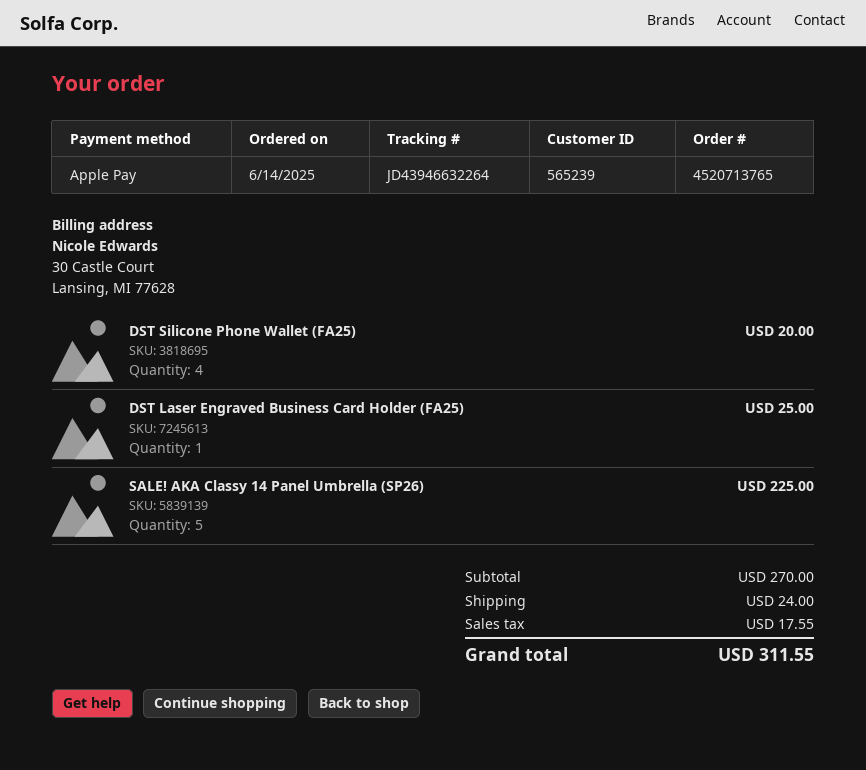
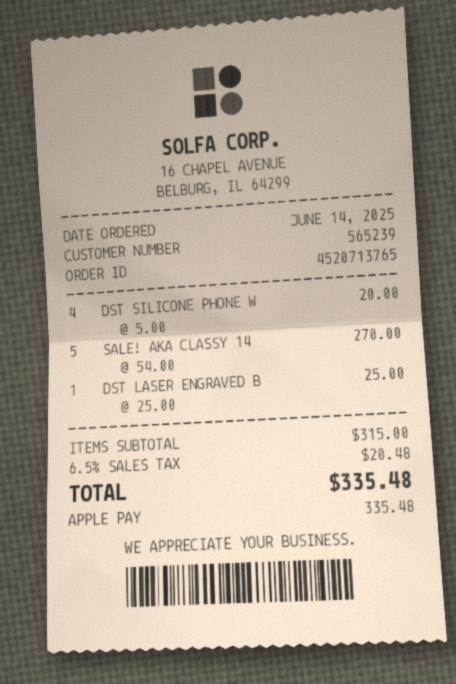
SALE! AKA Classy 14 Panel Umbrella (SP26): 5 for 225.00 -> 5 for 270.00
subtotal: 270.00 -> 315.00
shipping: 24.00 -> none
tax: 17.55 -> 20.48
total: 311.55 -> 335.48

